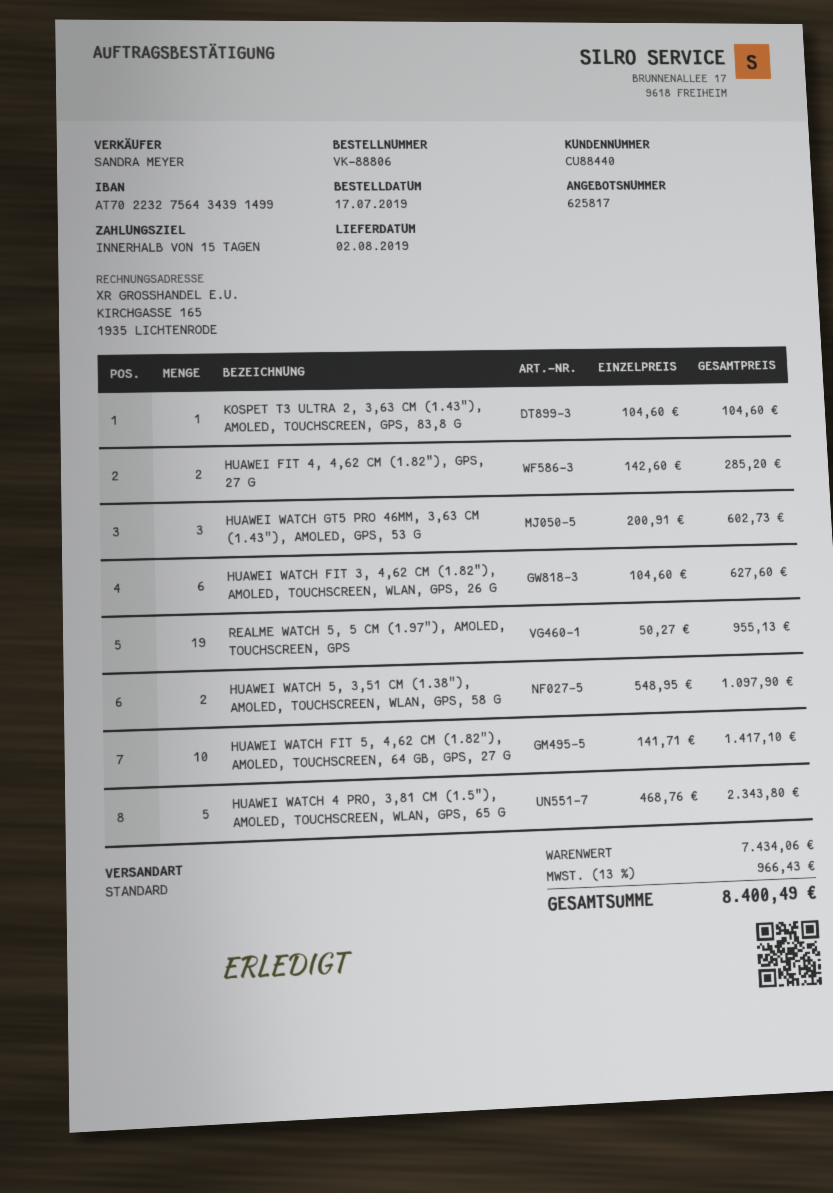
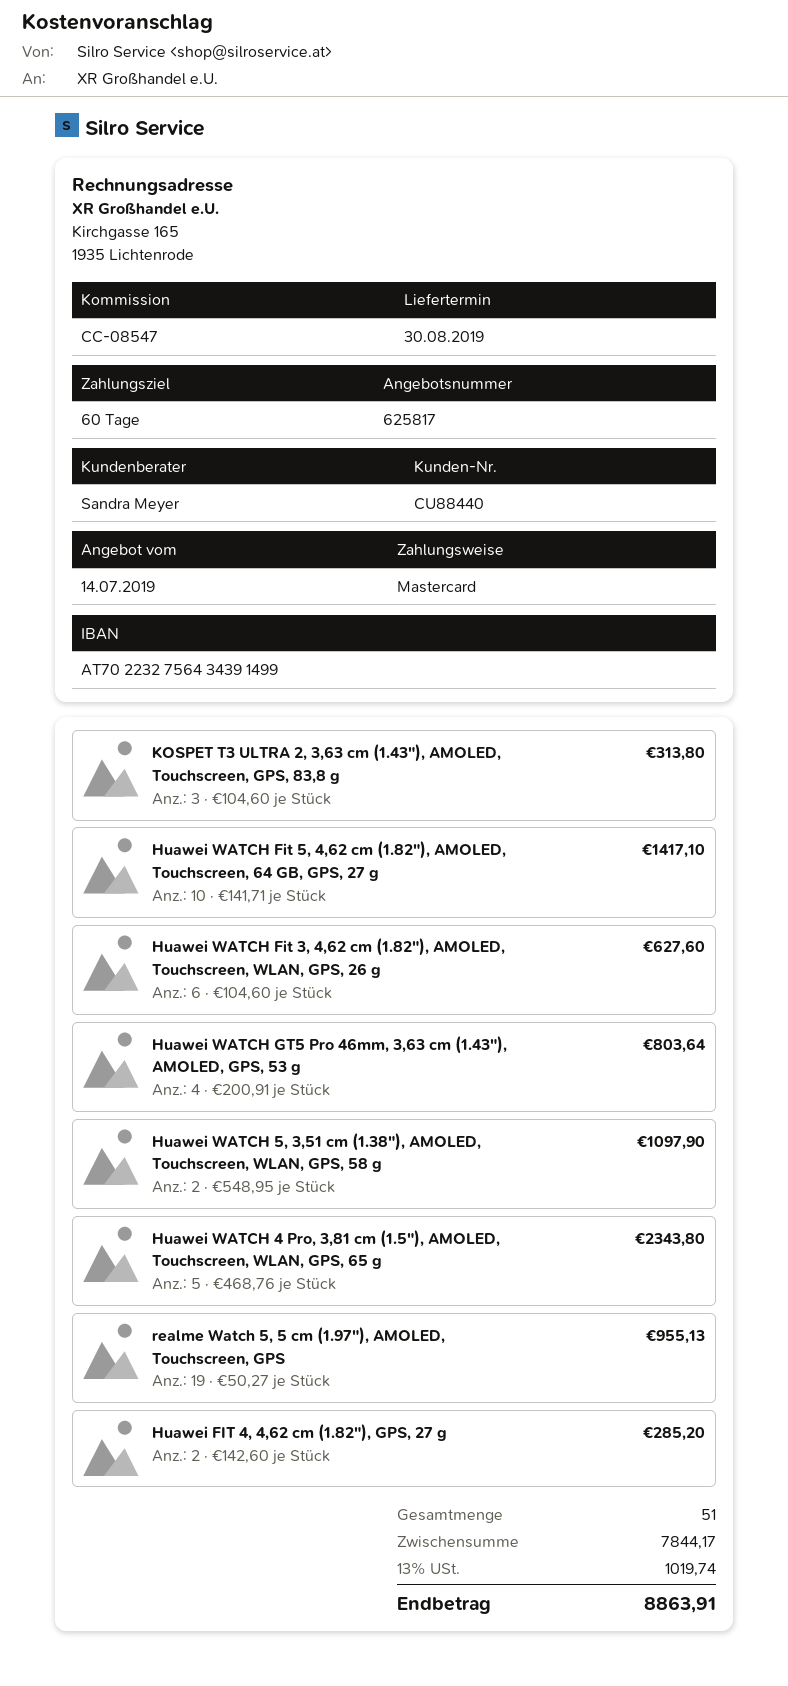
delivery date: 2019-08-02 -> 2019-08-30
payment terms: 15 days -> 60 days
KOSPET T3 ULTRA 2, 3,63 CM (1.43"), AMOLED, TOUCHSCREEN, GPS, 83,8 G: 1 x 104.60 = 104.60 -> 3 x 104.60 = 313.80
HUAWEI WATCH GT5 PRO 46MM, 3,63 CM (1.43"), AMOLED, GPS, 53 G: 3 x 200.91 = 602.73 -> 4 x 200.91 = 803.64
subtotal: 7434.06 -> 7844.17
tax: 13% = 966.43 -> 13% = 1019.74
total: 8400.49 -> 8863.91

